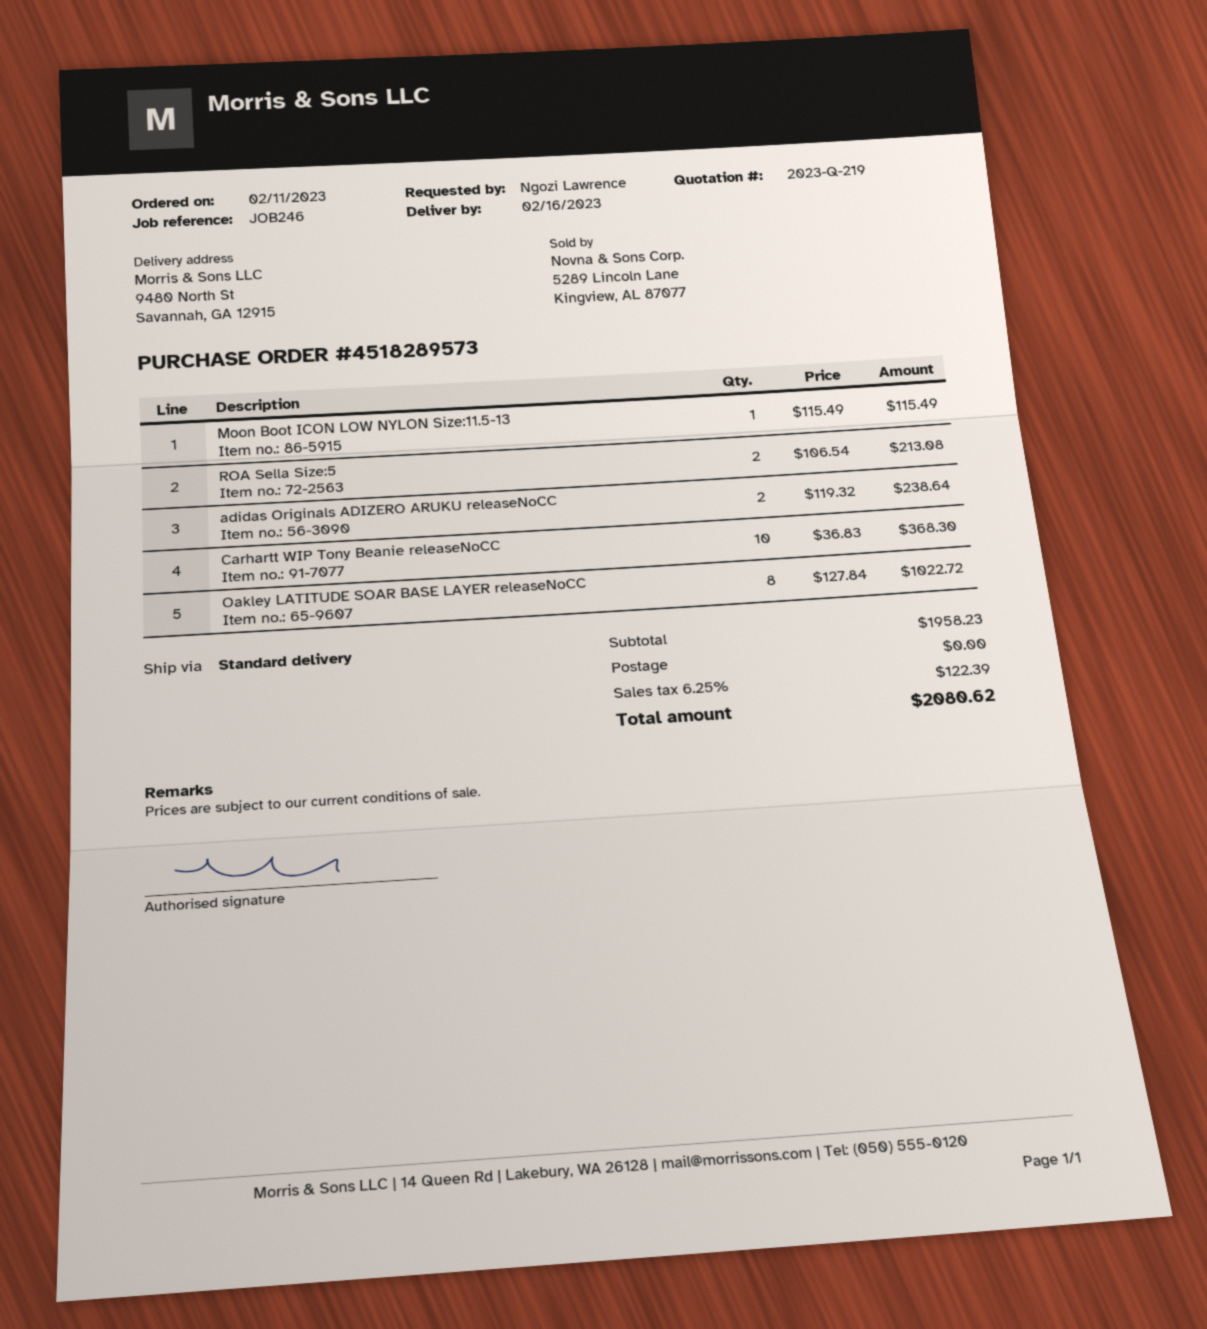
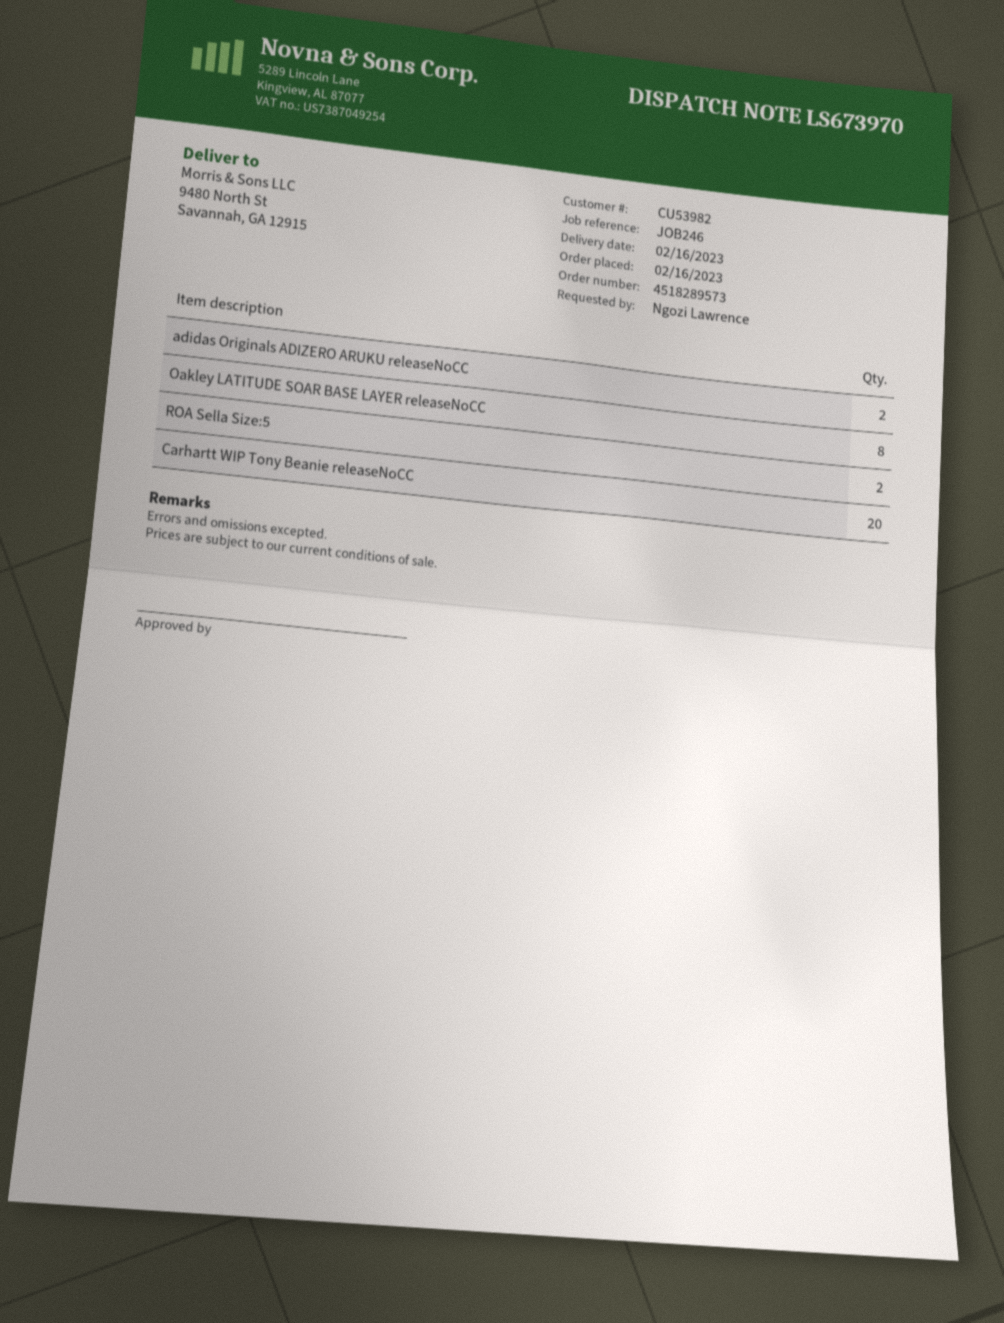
order date: 2023-02-11 -> 2023-02-16
Moon Boot ICON LOW NYLON Size:11.5-13: 1 -> none
Carhartt WIP Tony Beanie releaseNoCC: 10 -> 20

